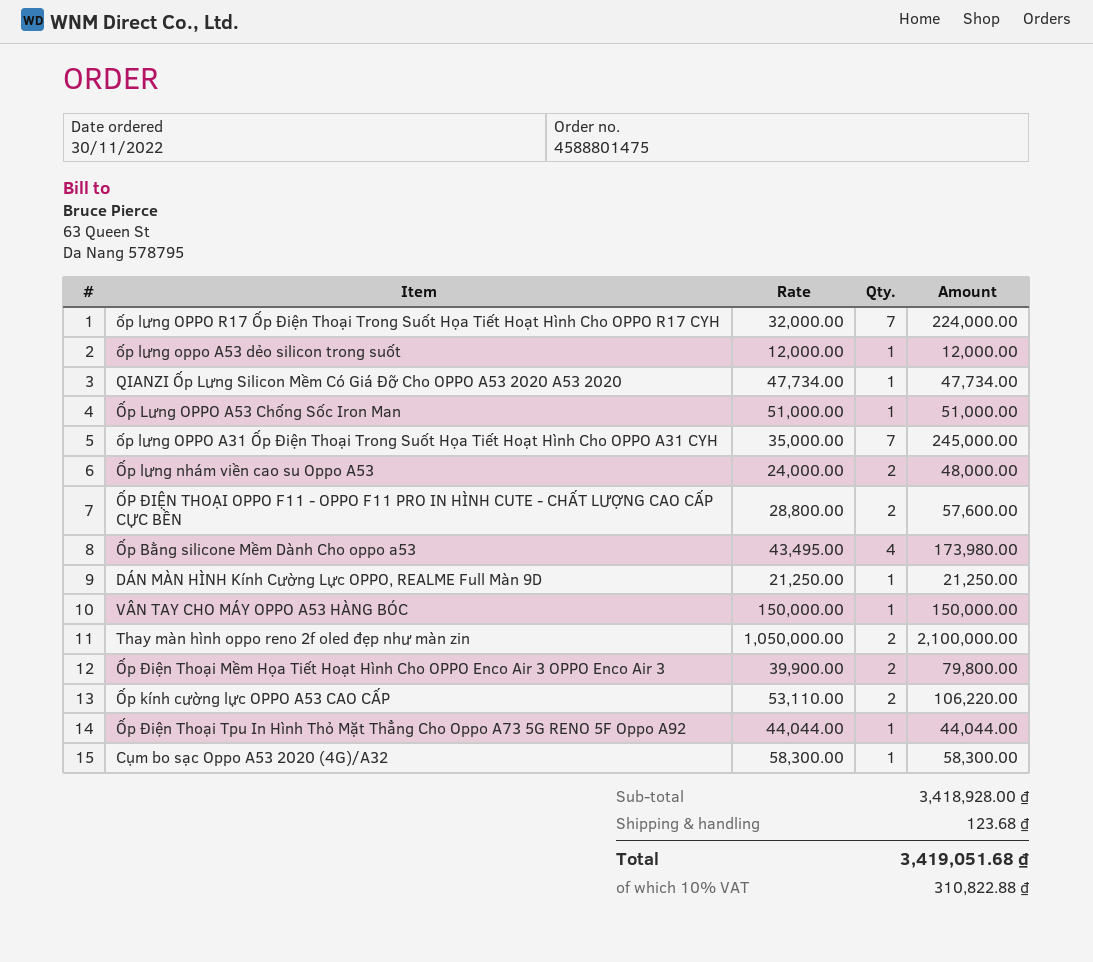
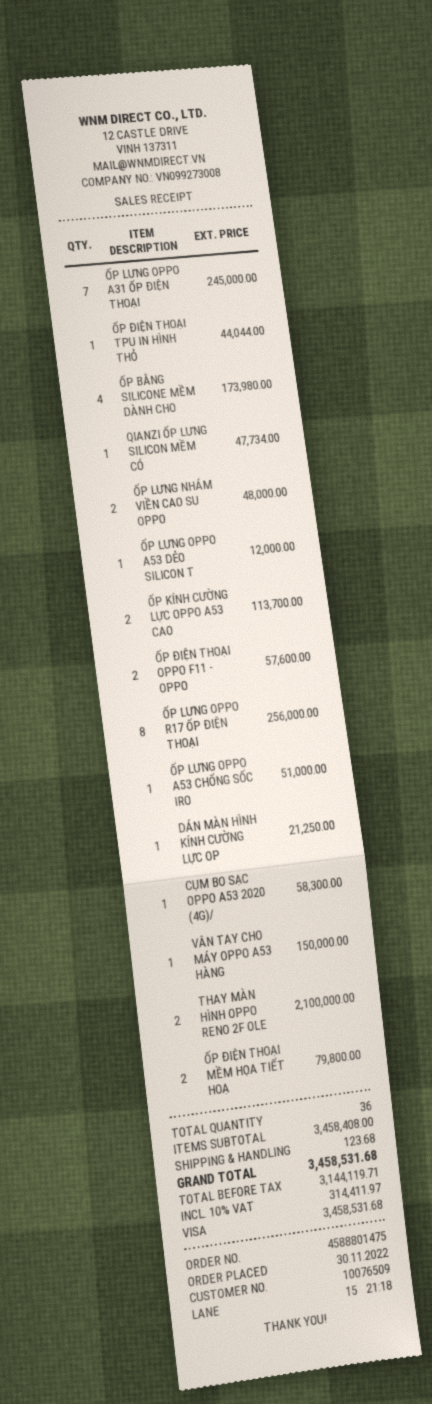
ốp lưng OPPO R17 Ốp Điện Thoại Trong Suốt Họa Tiết Hoạt Hình Cho OPPO R17 CYH: 7 for 224000.00 -> 8 for 256000.00
Ốp kính cường lực OPPO A53 CAO CẤP: 2 for 106220.00 -> 2 for 113700.00
subtotal: 3418928.00 -> 3458408.00
tax: 10% = 310822.88 -> 10% = 314411.97
total: 3419051.68 -> 3458531.68

